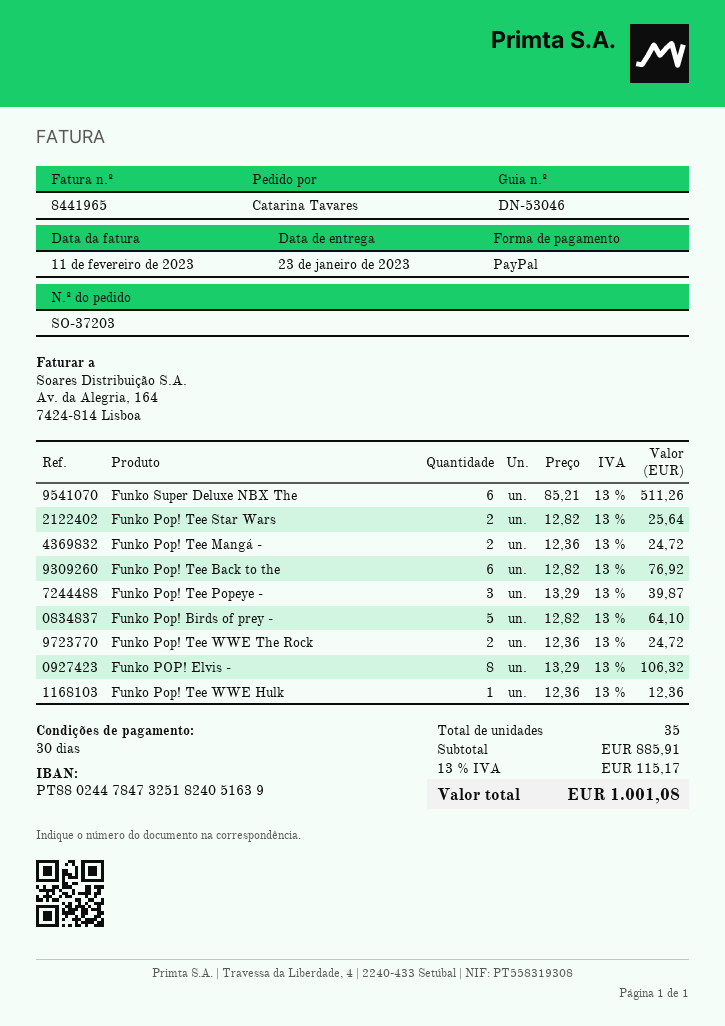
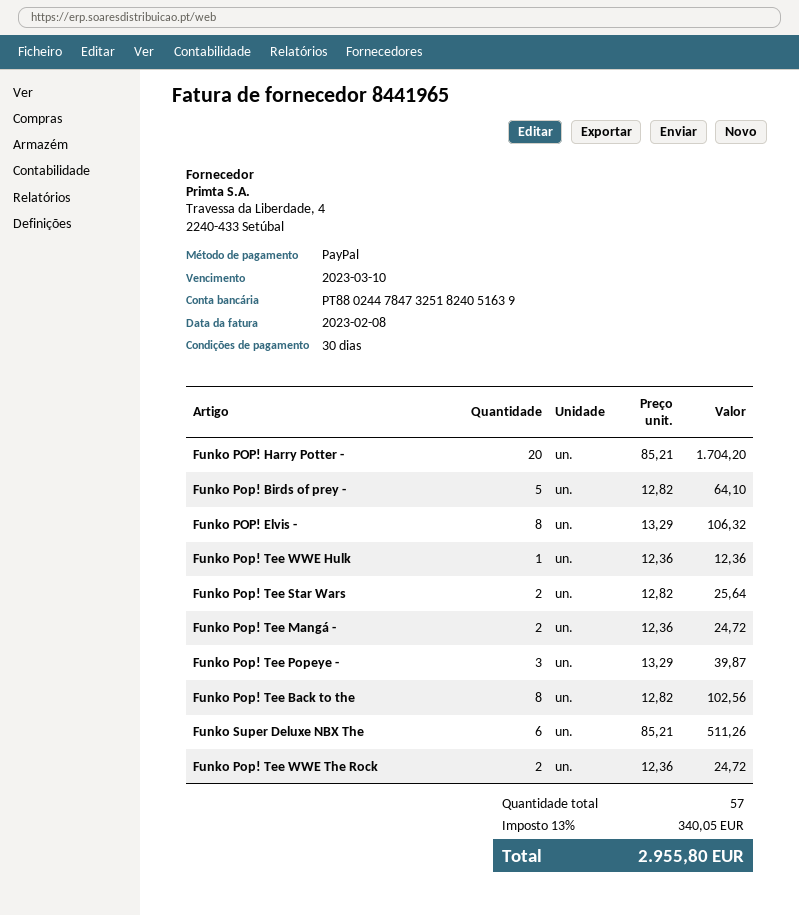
invoice date: 2023-02-11 -> 2023-02-08
Funko Pop! Tee Back to the: 6 x 12.82 = 76.92 -> 8 x 12.82 = 102.56
Funko POP! Harry Potter -: none -> 20 x 85.21 = 1704.20
total quantity: 35 -> 57
tax: 13% = 115.17 -> 13% = 340.05
total: 1001.08 -> 2955.80

